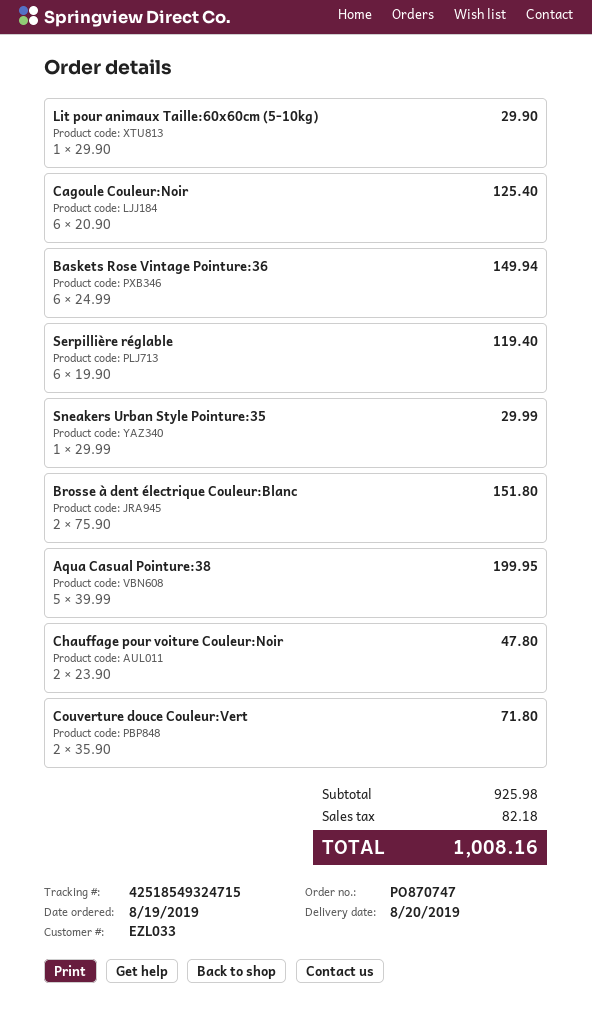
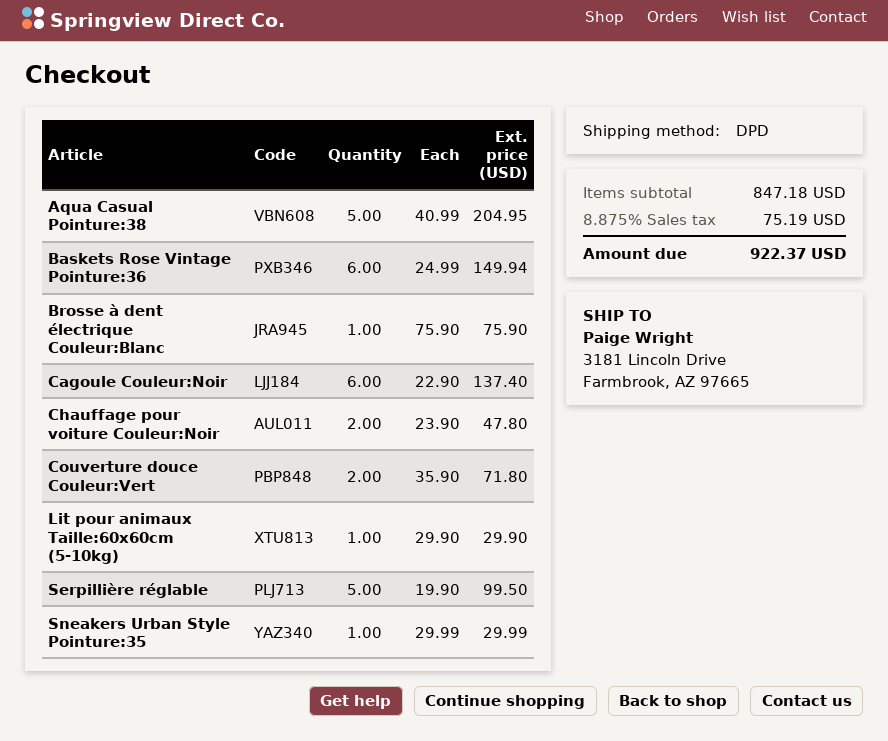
Cagoule Couleur:Noir: 6 x 20.90 = 125.40 -> 6 x 22.90 = 137.40
Serpillière réglable: 6 x 19.90 = 119.40 -> 5 x 19.90 = 99.50
Brosse à dent électrique Couleur:Blanc: 2 x 75.90 = 151.80 -> 1 x 75.90 = 75.90
Aqua Casual Pointure:38: 5 x 39.99 = 199.95 -> 5 x 40.99 = 204.95
subtotal: 925.98 -> 847.18
tax: 82.18 -> 75.19
total: 1008.16 -> 922.37

